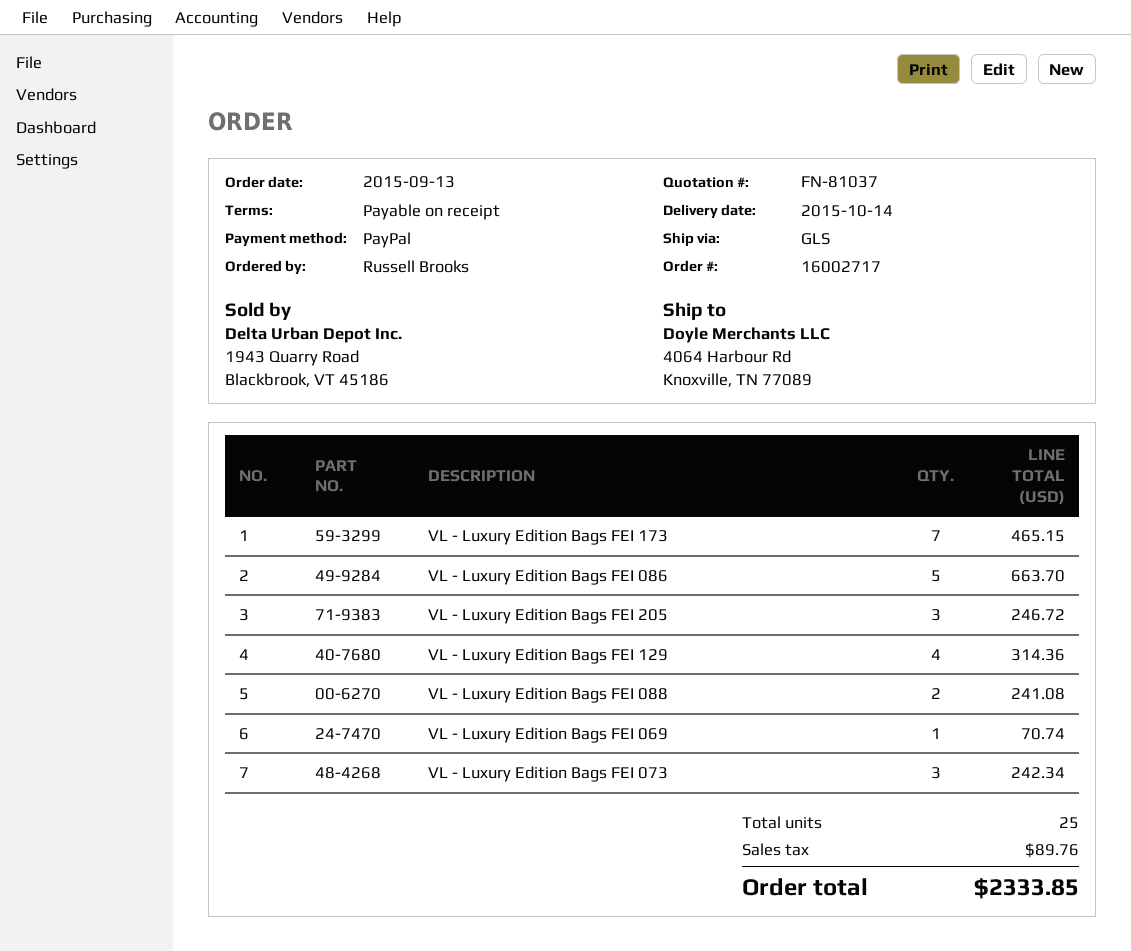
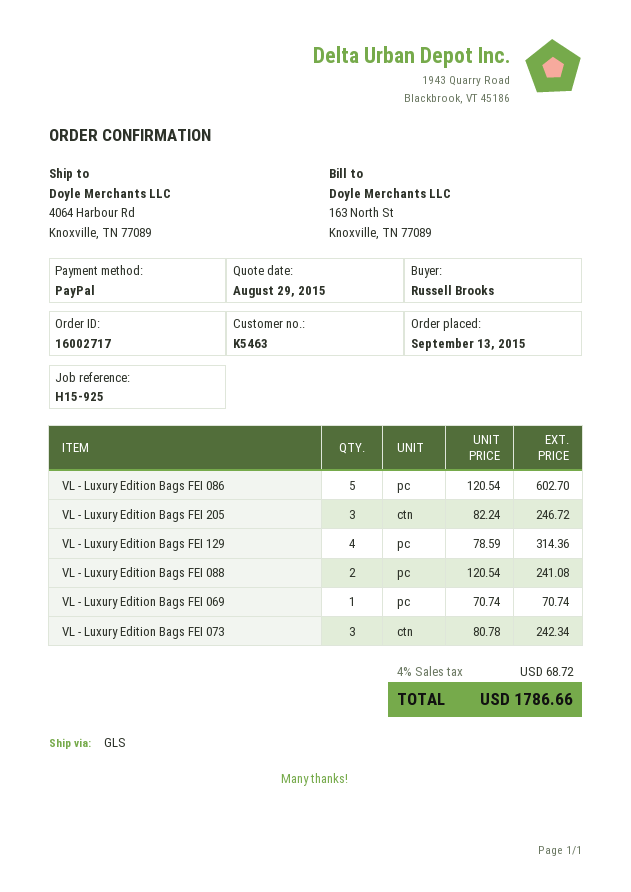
VL - Luxury Edition Bags FEI 173: 7 for 465.15 -> none
VL - Luxury Edition Bags FEI 086: 5 for 663.70 -> 5 for 602.70
tax: 89.76 -> 68.72
total: 2333.85 -> 1786.66

